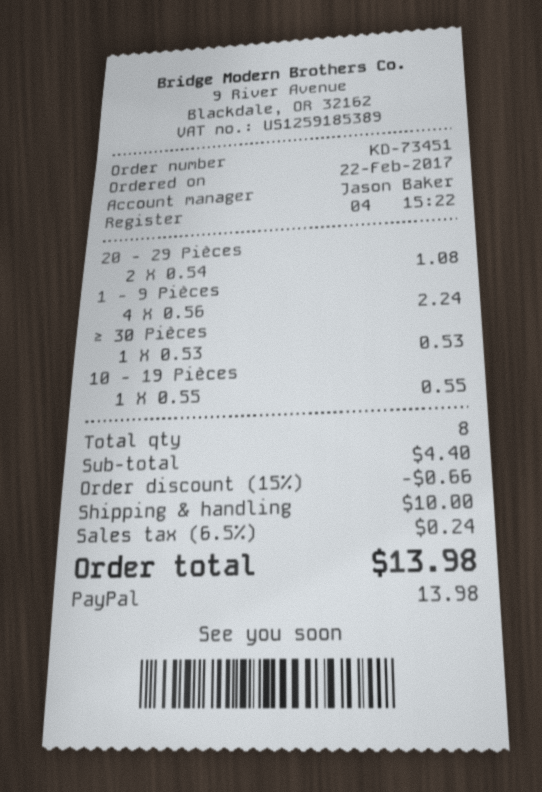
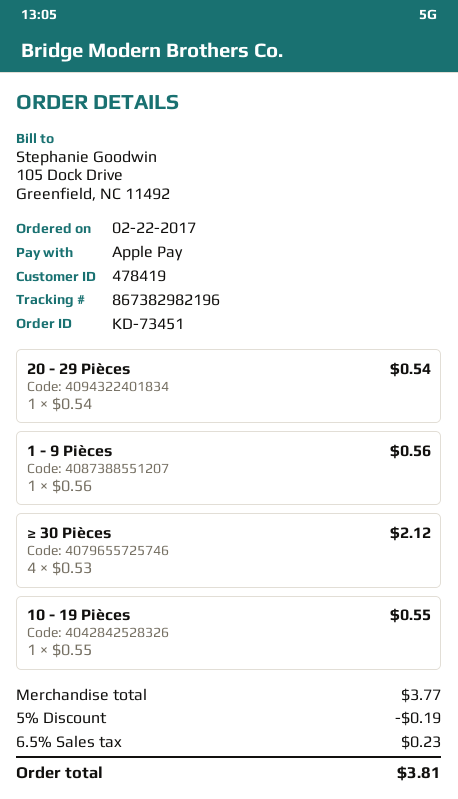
payment method: PayPal -> Apple Pay
20 - 29 Pièces: 2 x 0.54 = 1.08 -> 1 x 0.54 = 0.54
1 - 9 Pièces: 4 x 0.56 = 2.24 -> 1 x 0.56 = 0.56
≥ 30 Pièces: 1 x 0.53 = 0.53 -> 4 x 0.53 = 2.12
subtotal: 4.40 -> 3.77
discount: 15% = 0.66 -> 5% = 0.19
shipping: 10.00 -> none
tax: 6.5% = 0.24 -> 6.5% = 0.23
total: 13.98 -> 3.81

